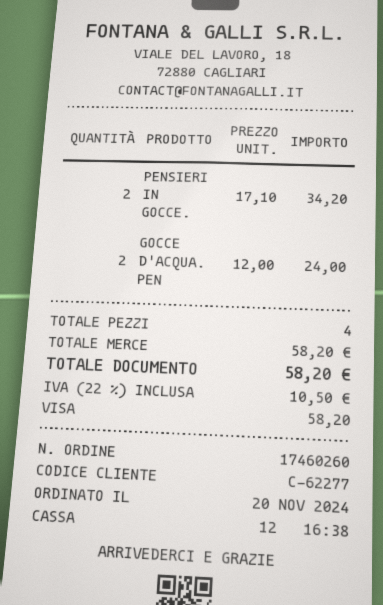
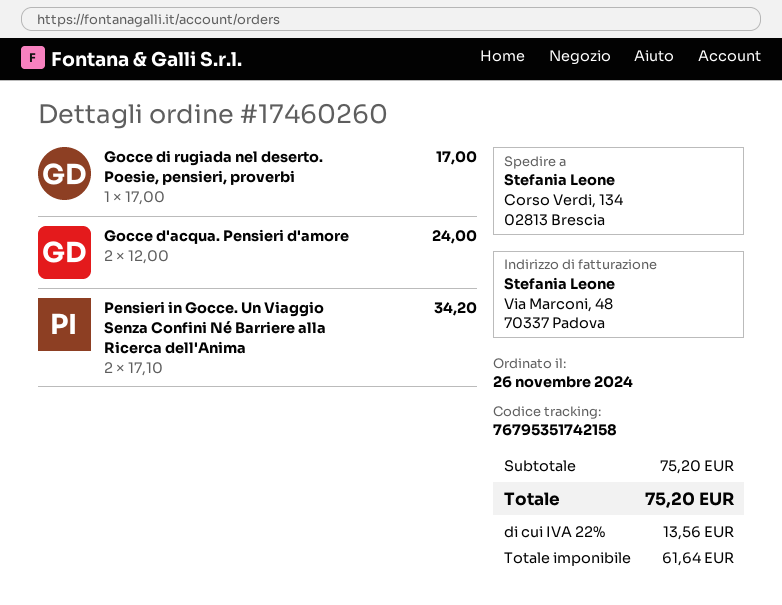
order date: 2024-11-20 -> 2024-11-26
Gocce di rugiada nel deserto. Poesie, pensieri, proverbi: none -> 1 x 17.00 = 17.00
subtotal: 58.20 -> 75.20
tax: 22% = 10.50 -> 22% = 13.56
total: 58.20 -> 75.20

